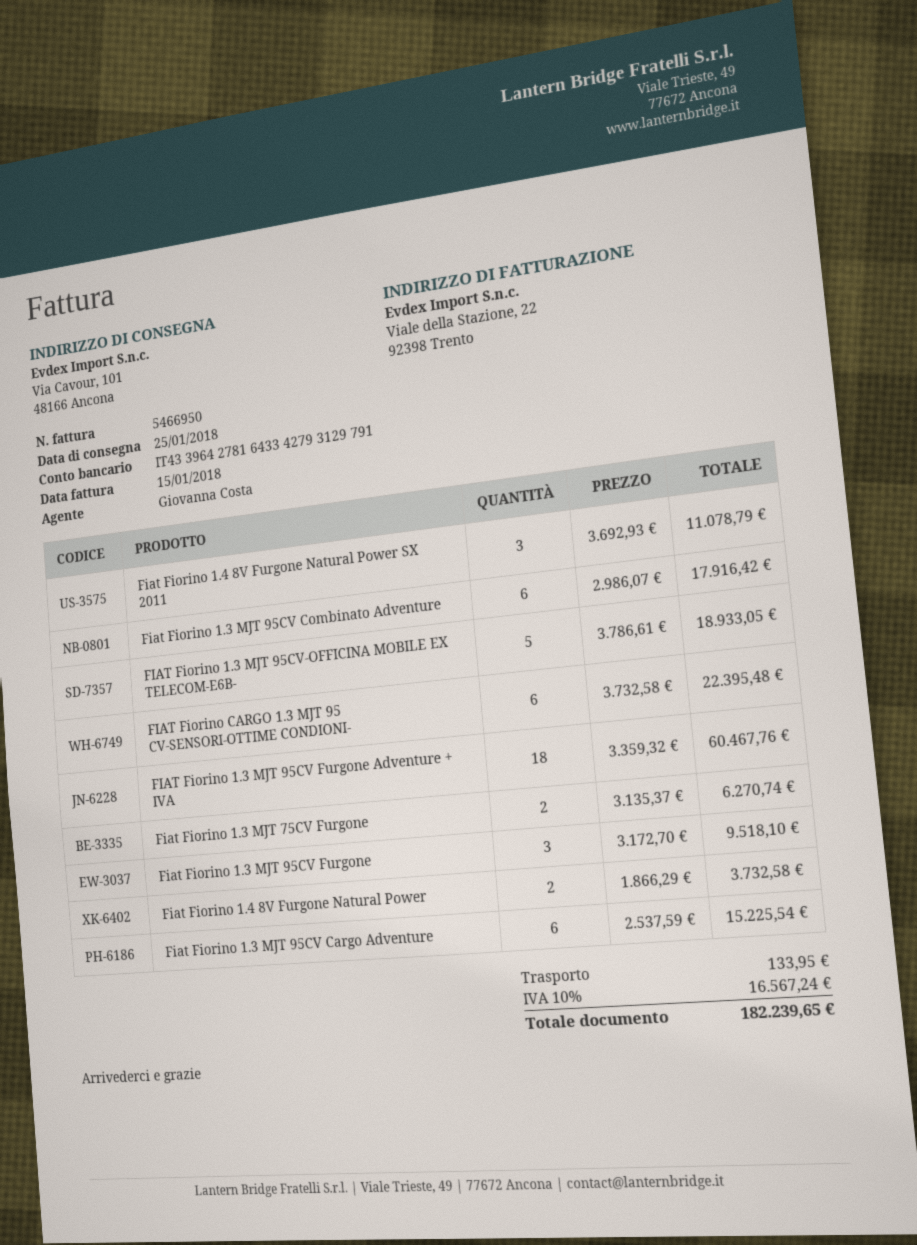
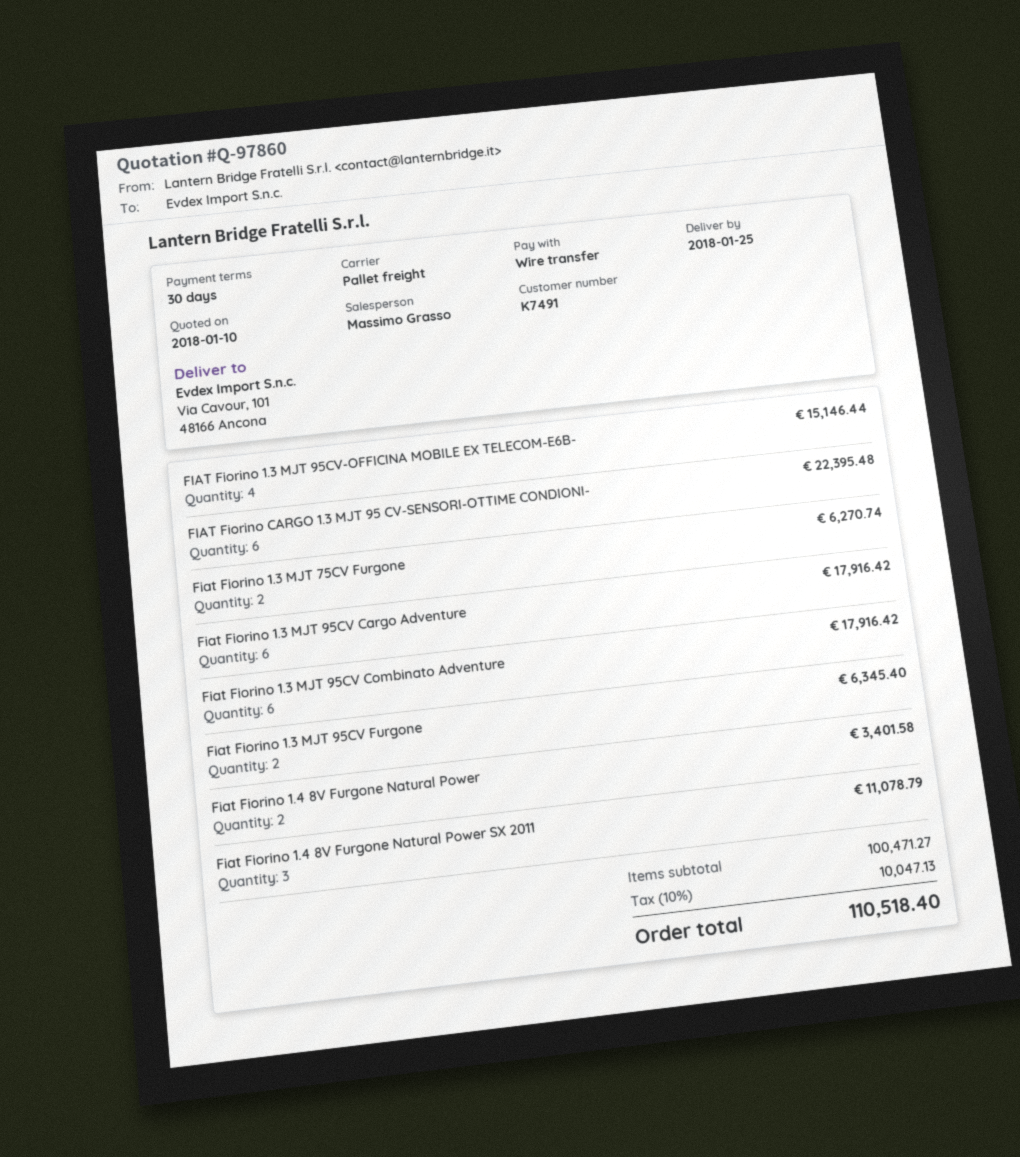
sales rep: Giovanna Costa -> Massimo Grasso
FIAT Fiorino 1.3 MJT 95CV-OFFICINA MOBILE EX TELECOM-E6B-: 5 for 18933.05 -> 4 for 15146.44
FIAT Fiorino 1.3 MJT 95CV Furgone Adventure + IVA: 18 for 60467.76 -> none
Fiat Fiorino 1.3 MJT 95CV Furgone: 3 for 9518.10 -> 2 for 6345.40
Fiat Fiorino 1.4 8V Furgone Natural Power: 2 for 3732.58 -> 2 for 3401.58
Fiat Fiorino 1.3 MJT 95CV Cargo Adventure: 6 for 15225.54 -> 6 for 17916.42
shipping: 133.95 -> none
tax: 10% = 16567.24 -> 10% = 10047.13
total: 182239.65 -> 110518.40

